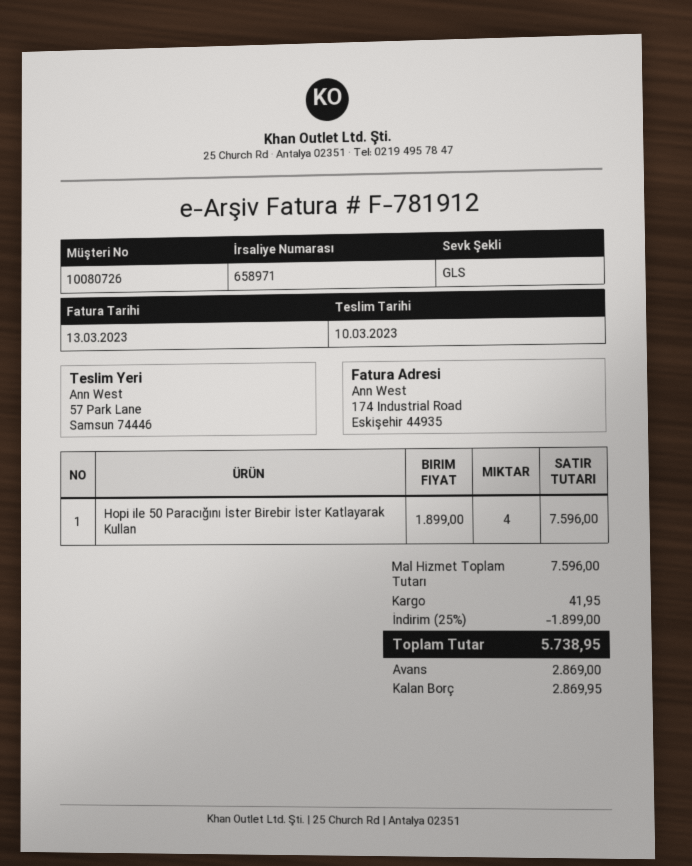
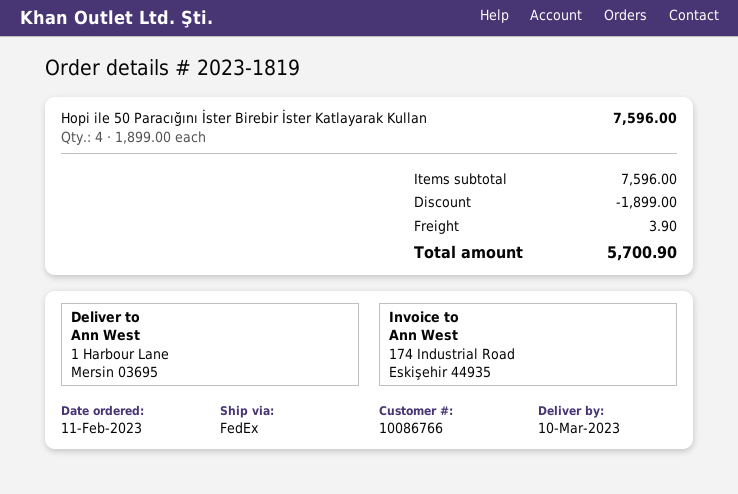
customer number: 10080726 -> 10086766
shipping method: GLS -> FedEx
ship to: 57 Park Lane, Samsun 74446 -> 1 Harbour Lane, Mersin 03695
shipping: 41.95 -> 3.90
total: 5738.95 -> 5700.90

